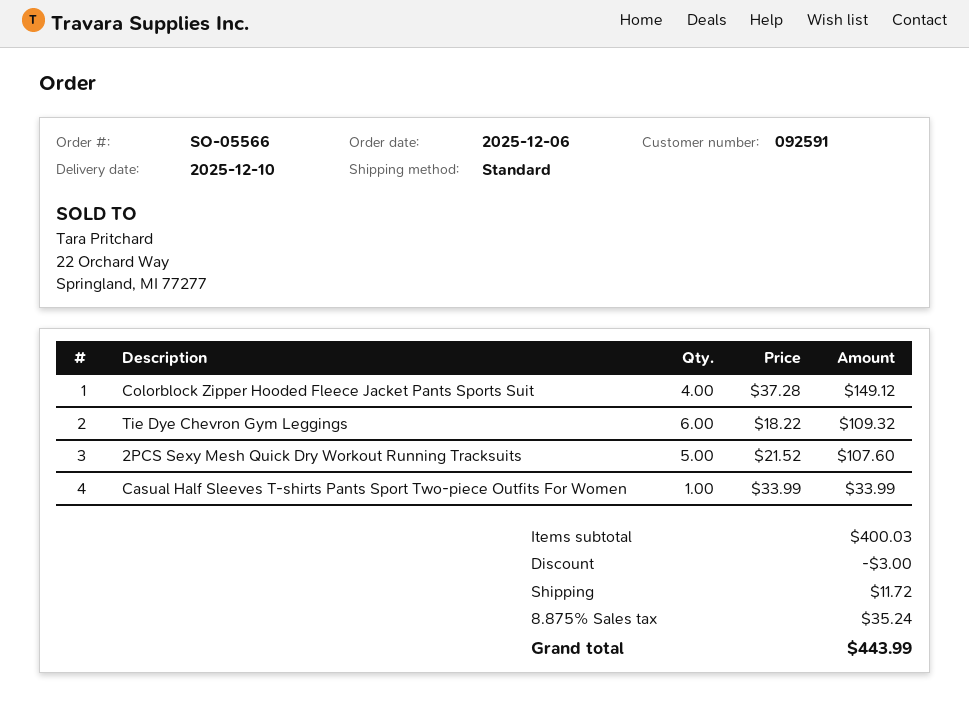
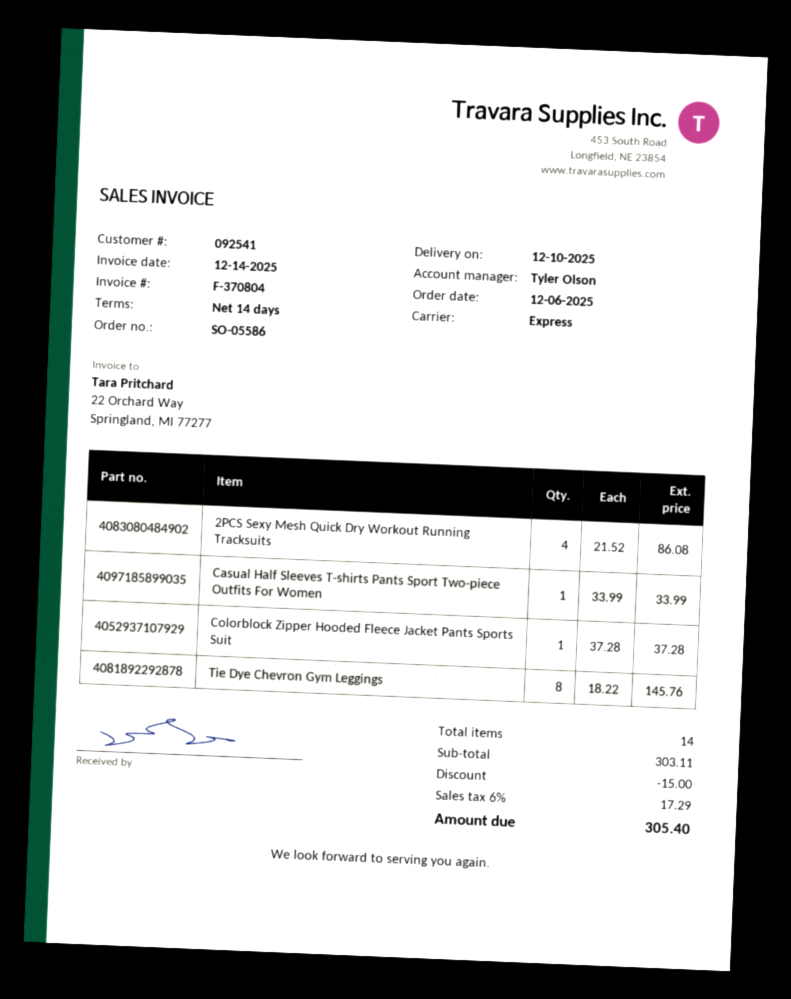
order number: SO-05566 -> SO-05586
customer number: 092591 -> 092541
shipping method: standard -> express
Colorblock Zipper Hooded Fleece Jacket Pants Sports Suit: 4 x 37.28 = 149.12 -> 1 x 37.28 = 37.28
Tie Dye Chevron Gym Leggings: 6 x 18.22 = 109.32 -> 8 x 18.22 = 145.76
2PCS Sexy Mesh Quick Dry Workout Running Tracksuits: 5 x 21.52 = 107.60 -> 4 x 21.52 = 86.08
subtotal: 400.03 -> 303.11
discount: 3.00 -> 15.00
shipping: 11.72 -> none
tax: 8.875% = 35.24 -> 6% = 17.29
total: 443.99 -> 305.40

